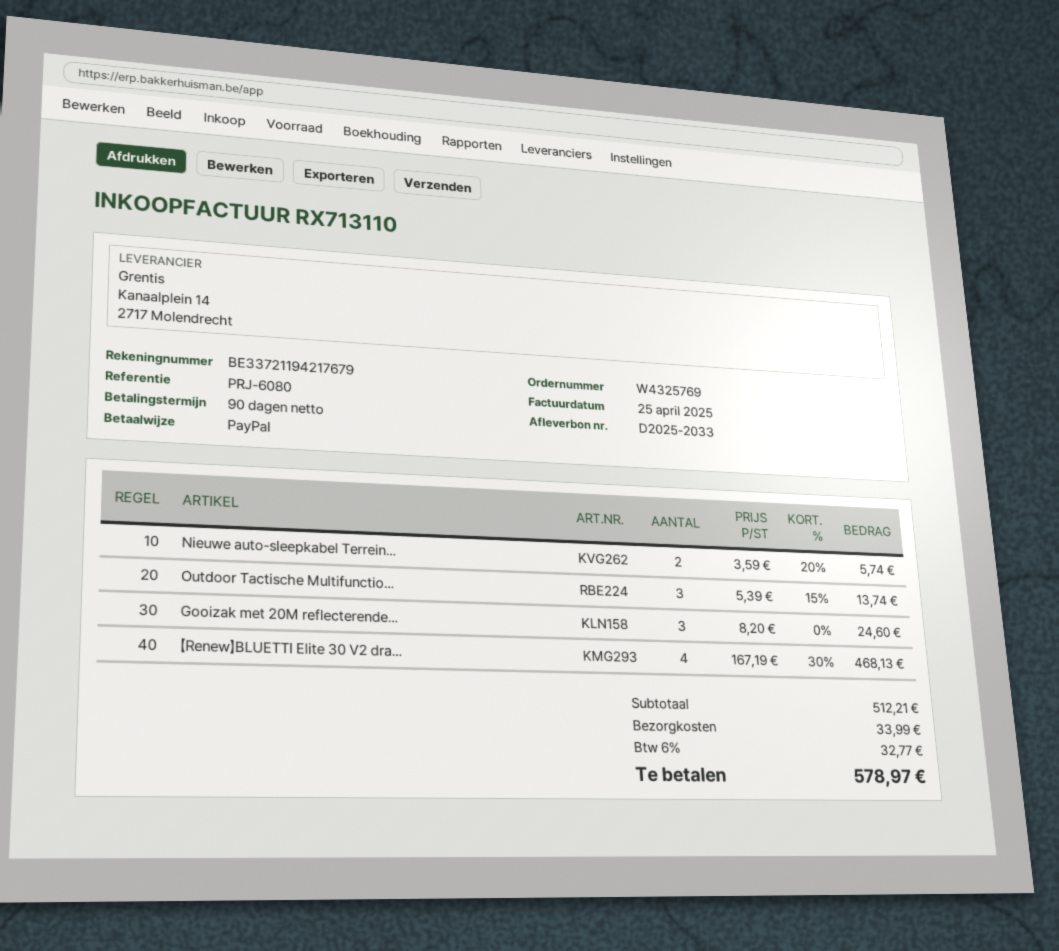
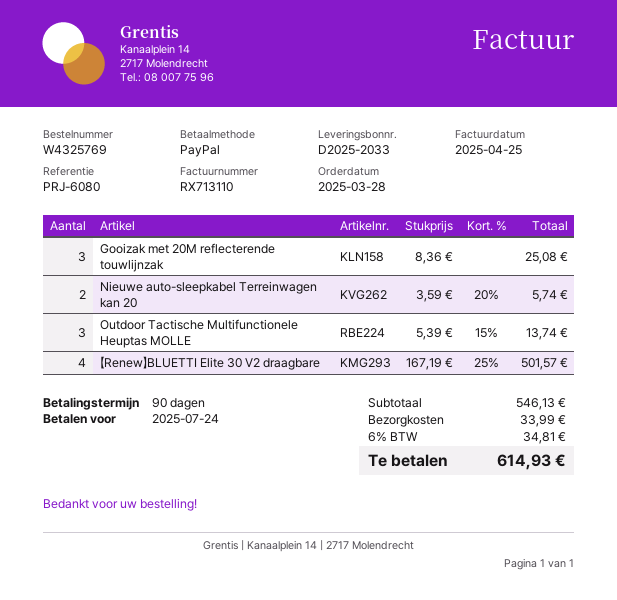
Gooizak met 20M reflecterende...: 3 x 8.20 = 24.60 -> 3 x 8.36 = 25.08
【Renew】BLUETTI Elite 30 V2 dra...: 4 x 167.19 - 30% = 468.13 -> 4 x 167.19 - 25% = 501.57
subtotal: 512.21 -> 546.13
tax: 6% = 32.77 -> 6% = 34.81
total: 578.97 -> 614.93

